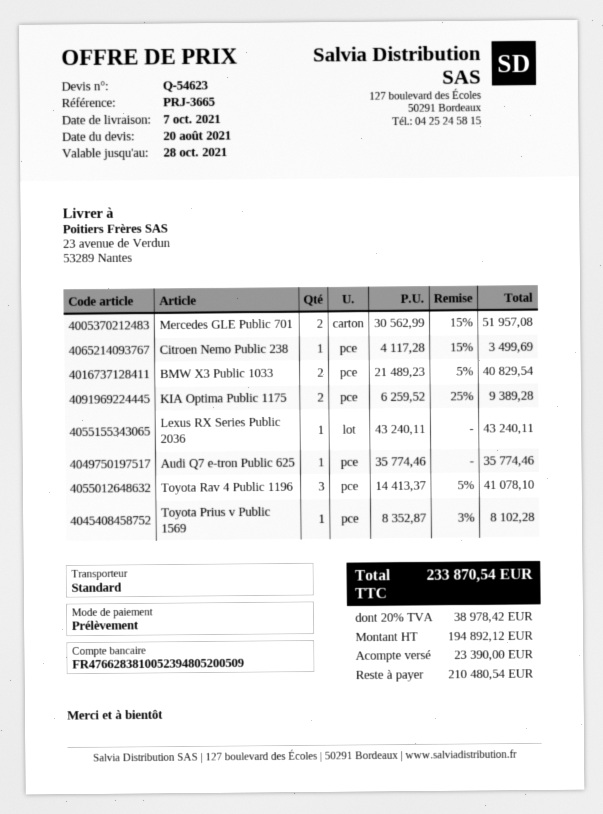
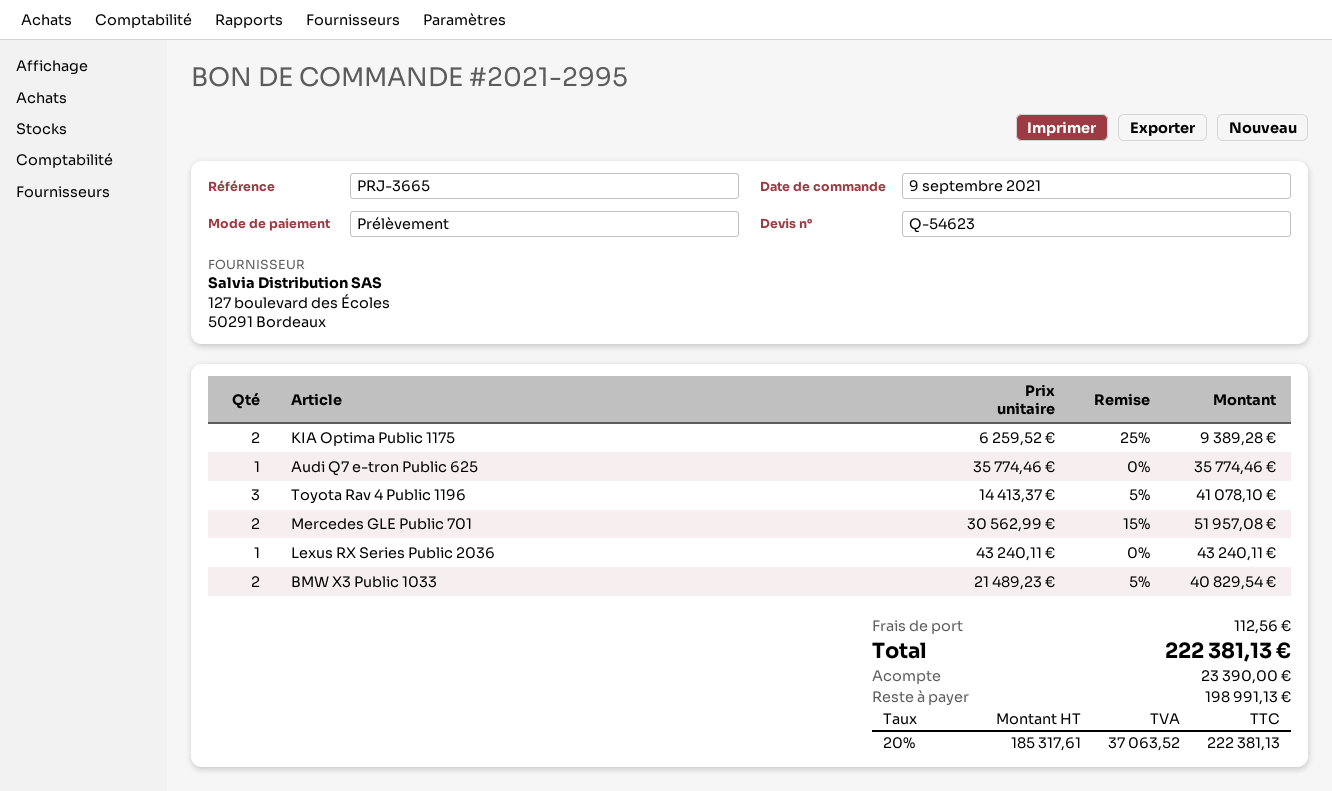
Citroen Nemo Public 238: 1 x 4117.28 - 15% = 3499.69 -> none
Toyota Prius v Public 1569: 1 x 8352.87 - 3% = 8102.28 -> none
shipping: none -> 112.56
net: 194892.12 -> 185317.61
tax: 20% = 38978.42 -> 20% = 37063.52
total: 233870.54 -> 222381.13
balance: 210480.54 -> 198991.13

